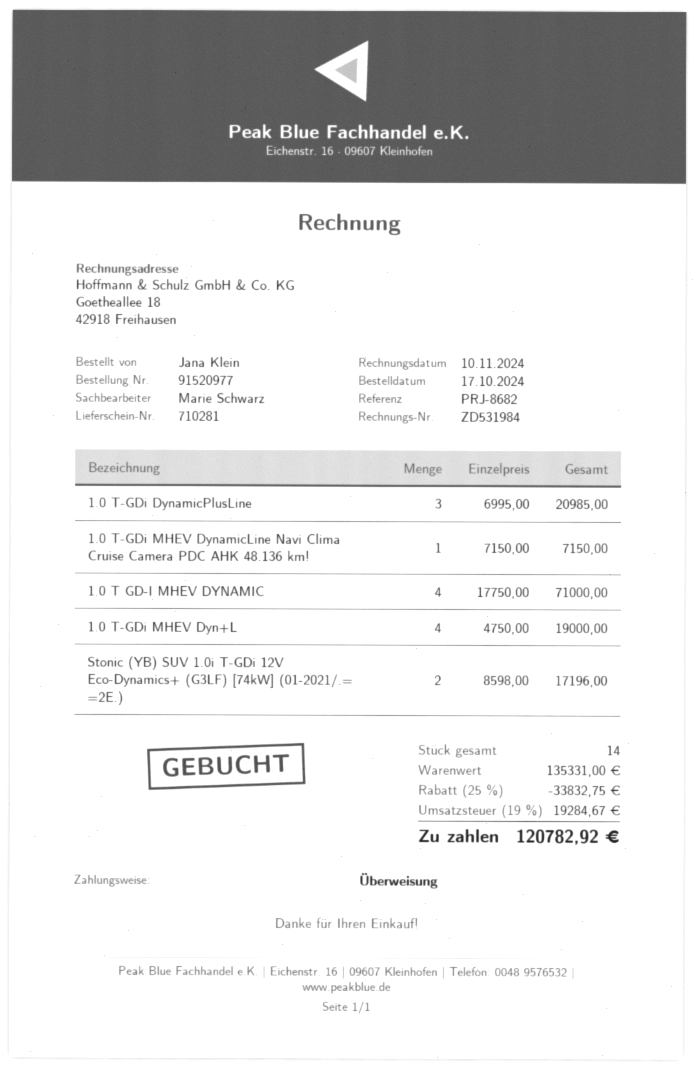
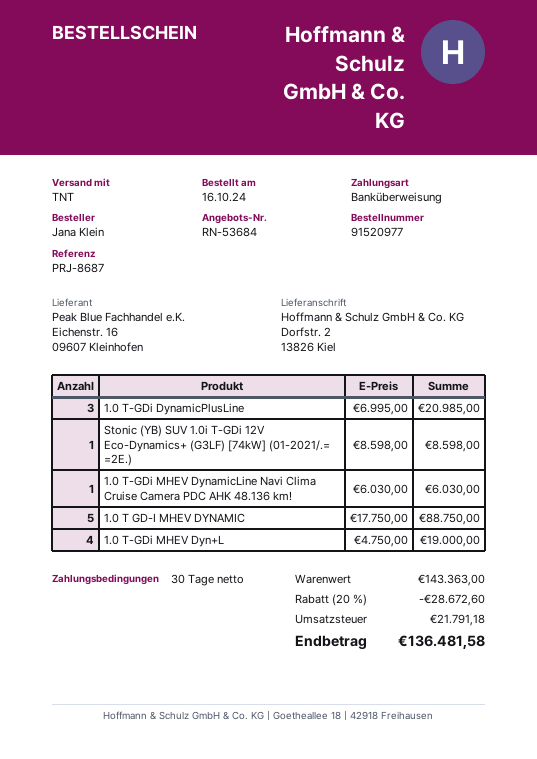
order date: 2024-10-17 -> 2024-10-16
reference: PRJ-8682 -> PRJ-8687
1.0 T-GDi MHEV DynamicLine Navi Clima Cruise Camera PDC AHK 48.136 km!: 1 x 7150.00 = 7150.00 -> 1 x 6030.00 = 6030.00
1.0 T GD-I MHEV DYNAMIC: 4 x 17750.00 = 71000.00 -> 5 x 17750.00 = 88750.00
Stonic (YB) SUV 1.0i T-GDi 12V Eco-Dynamics+ (G3LF) [74kW] (01-2021/.= =2E.): 2 x 8598.00 = 17196.00 -> 1 x 8598.00 = 8598.00
subtotal: 135331.00 -> 143363.00
discount: 25% = 33832.75 -> 20% = 28672.60
tax: 19284.67 -> 21791.18
total: 120782.92 -> 136481.58

